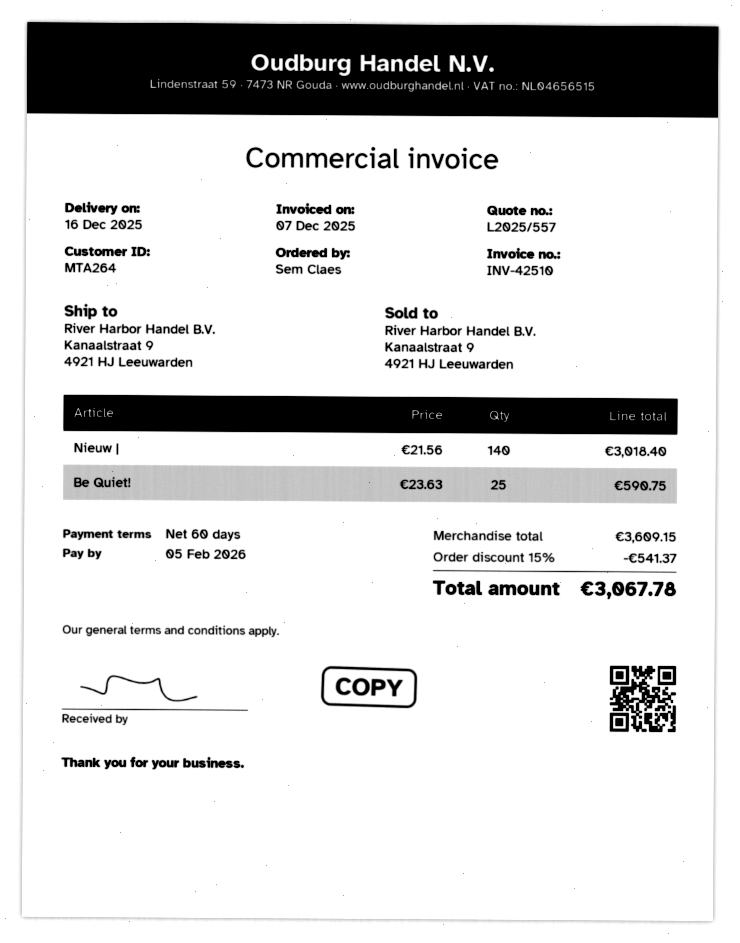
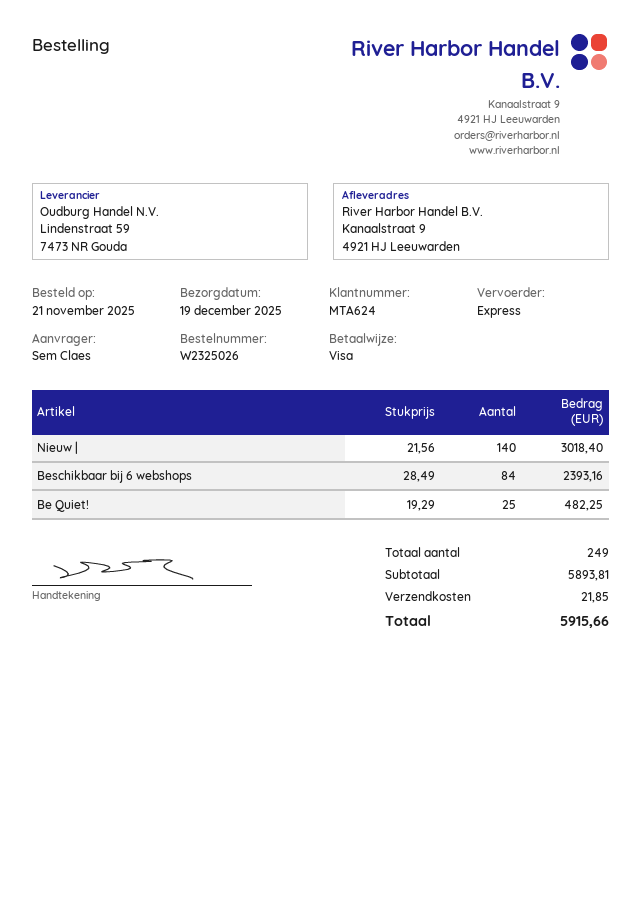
delivery date: 2025-12-16 -> 2025-12-19
customer number: MTA264 -> MTA624
Be Quiet!: 25 x 23.63 = 590.75 -> 25 x 19.29 = 482.25
Beschikbaar bij 6 webshops: none -> 84 x 28.49 = 2393.16
subtotal: 3609.15 -> 5893.81
discount: 15% = 541.37 -> none
shipping: none -> 21.85
total: 3067.78 -> 5915.66

